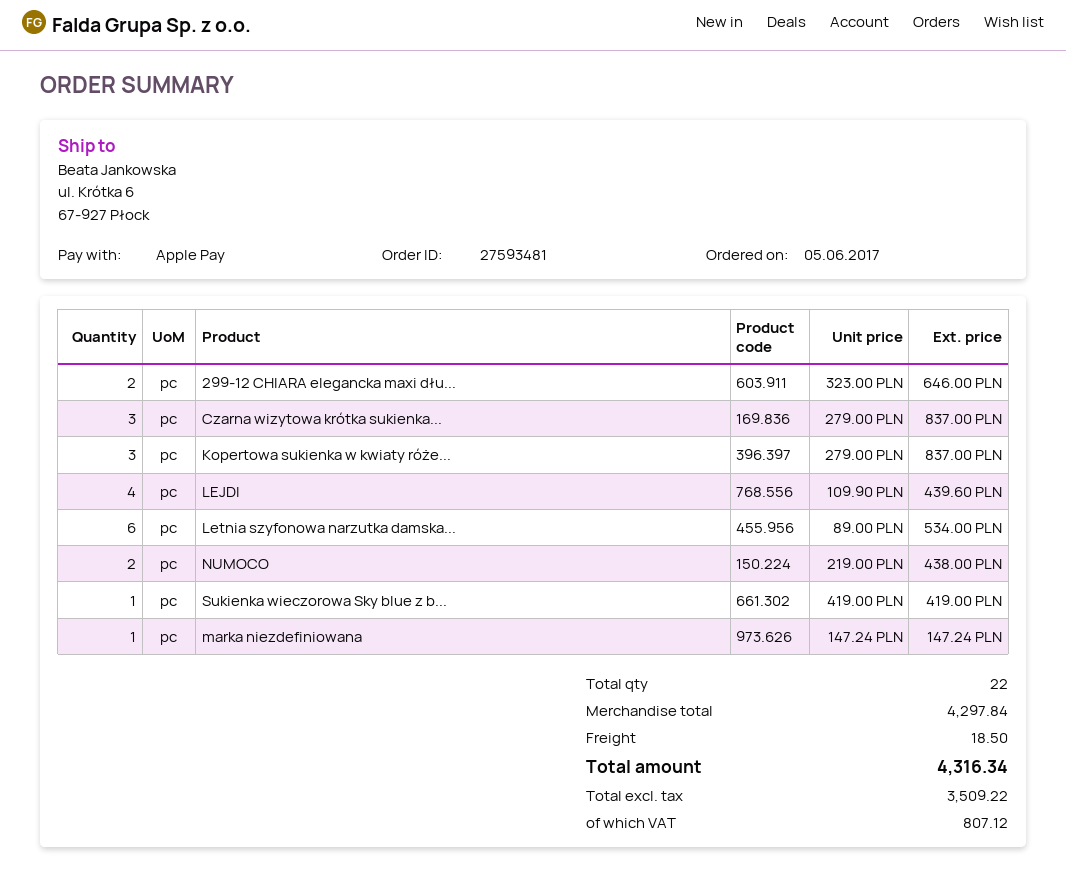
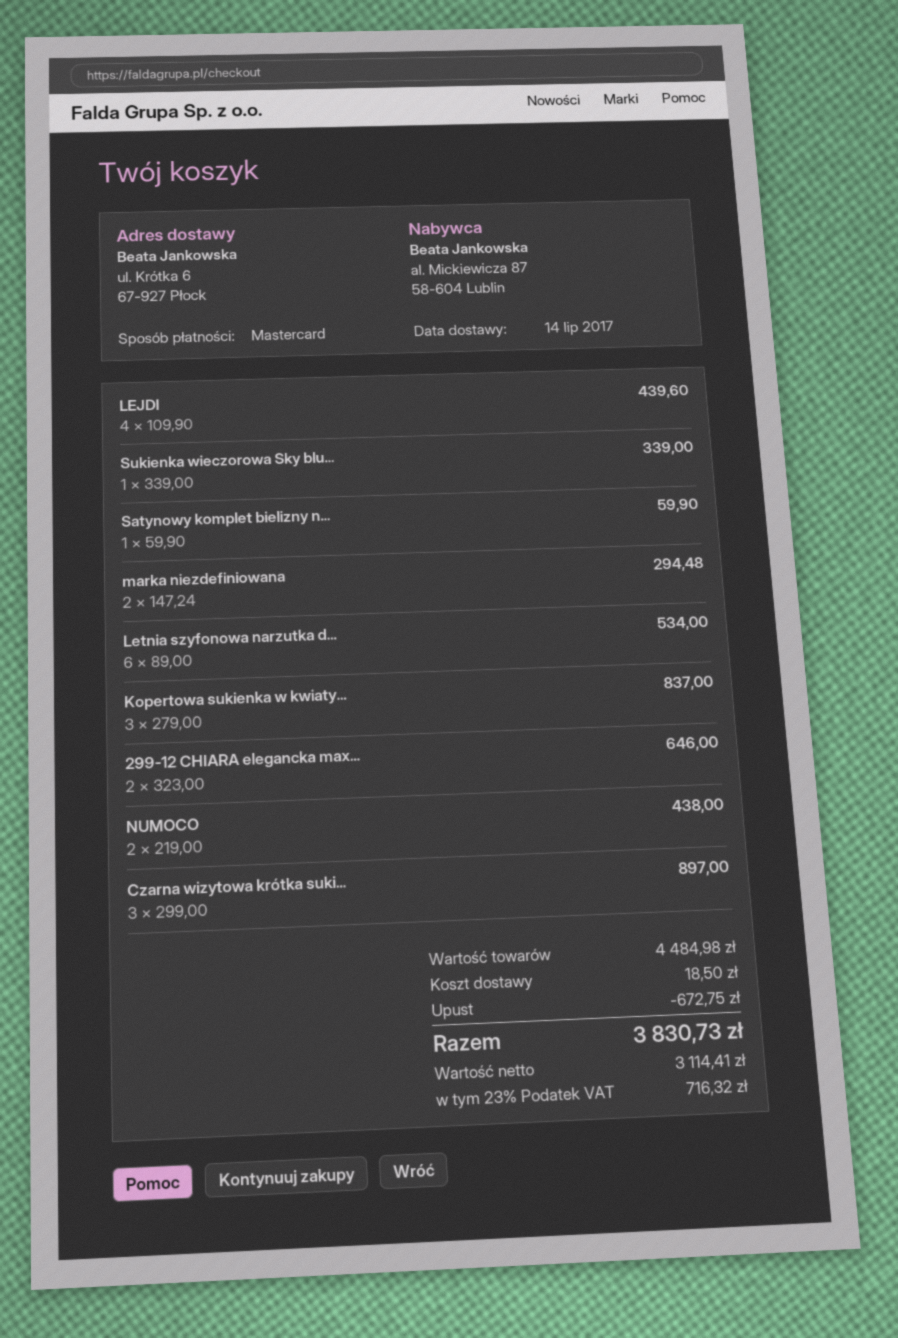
payment method: Apple Pay -> Mastercard
Czarna wizytowa krótka sukienka...: 3 x 279.00 = 837.00 -> 3 x 299.00 = 897.00
Sukienka wieczorowa Sky blue z b...: 1 x 419.00 = 419.00 -> 1 x 339.00 = 339.00
marka niezdefiniowana: 1 x 147.24 = 147.24 -> 2 x 147.24 = 294.48
Satynowy komplet bielizny n...: none -> 1 x 59.90 = 59.90
subtotal: 4297.84 -> 4484.98
discount: none -> 672.75
net: 3509.22 -> 3114.41
tax: 807.12 -> 716.32
total: 4316.34 -> 3830.73

